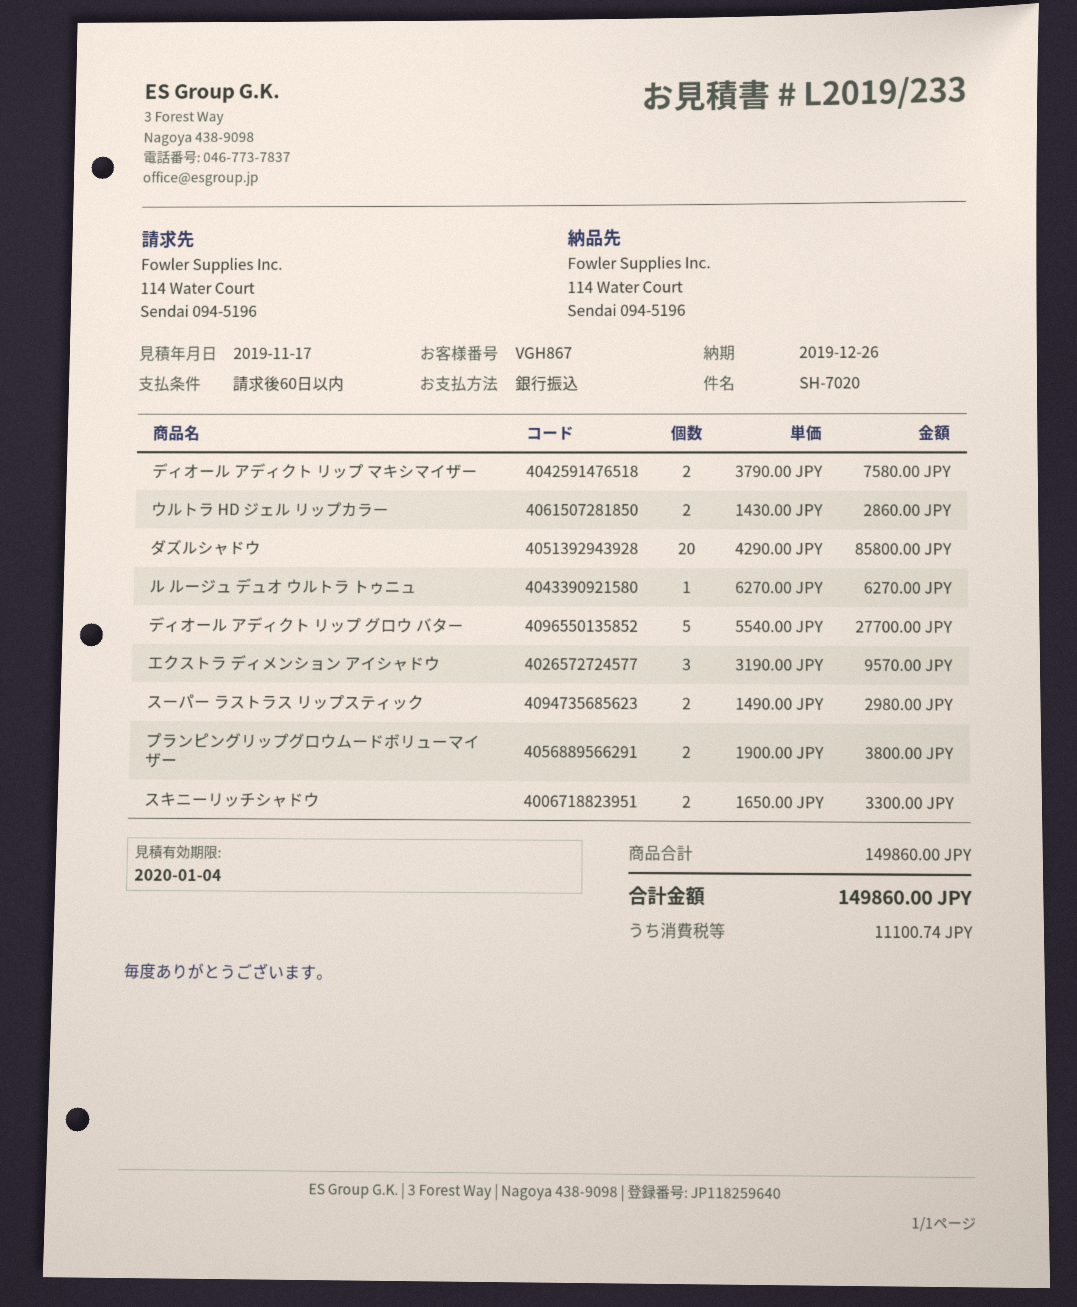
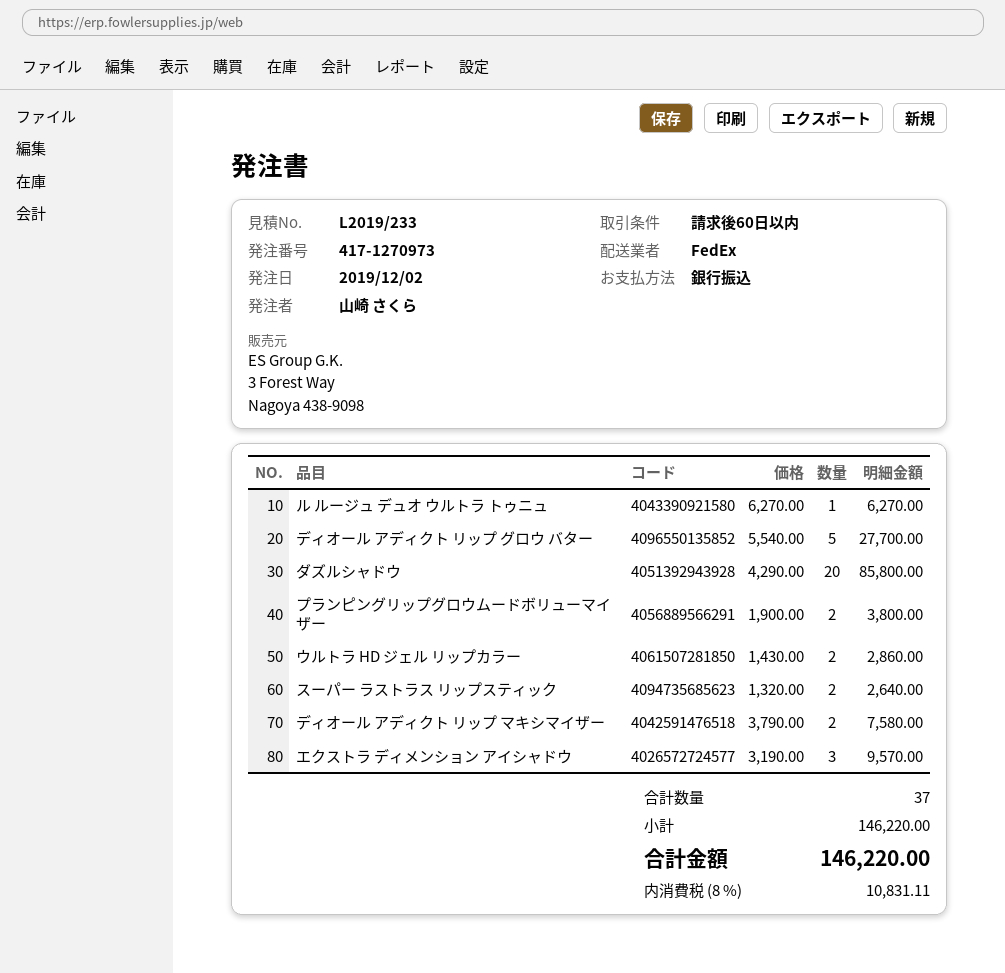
スーパー ラストラス リップスティック: 2 x 1490.00 = 2980.00 -> 2 x 1320.00 = 2640.00
スキニーリッチシャドウ: 2 x 1650.00 = 3300.00 -> none
subtotal: 149860.00 -> 146220.00
tax: 11100.74 -> 10831.11
total: 149860.00 -> 146220.00

